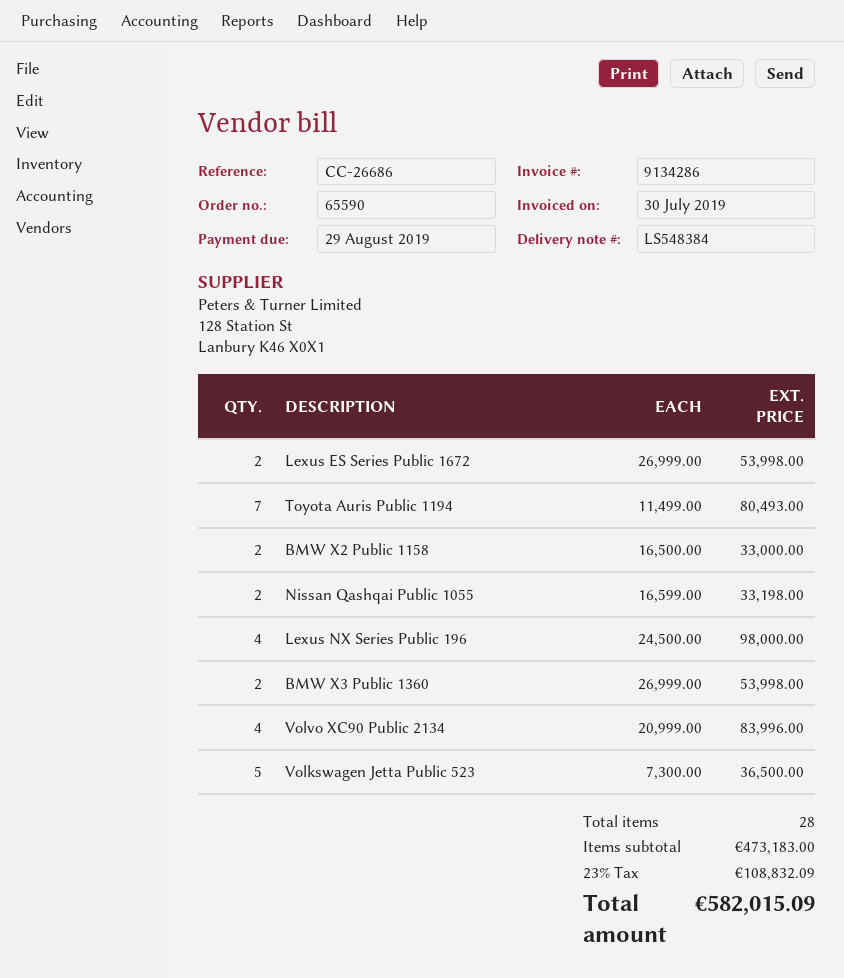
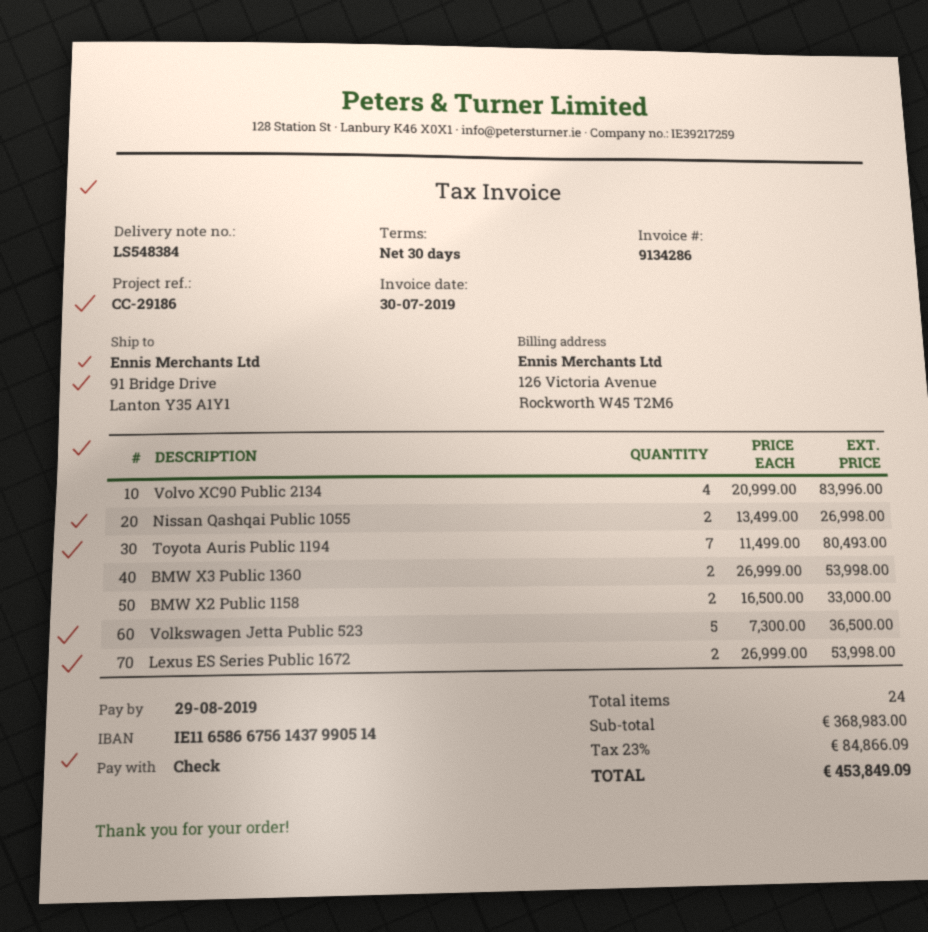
reference: CC-26686 -> CC-29186
Nissan Qashqai Public 1055: 2 x 16599.00 = 33198.00 -> 2 x 13499.00 = 26998.00
Lexus NX Series Public 196: 4 x 24500.00 = 98000.00 -> none
total quantity: 28 -> 24
subtotal: 473183.00 -> 368983.00
tax: 23% = 108832.09 -> 23% = 84866.09
total: 582015.09 -> 453849.09

